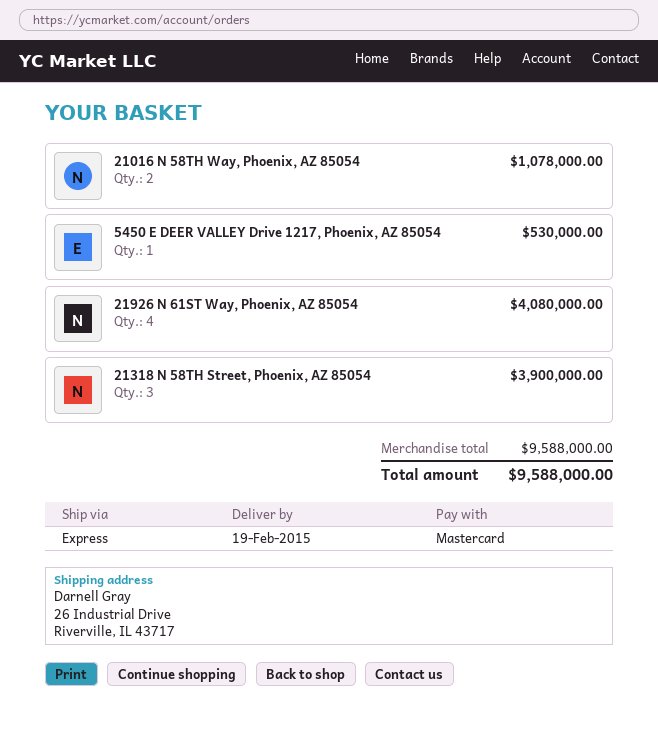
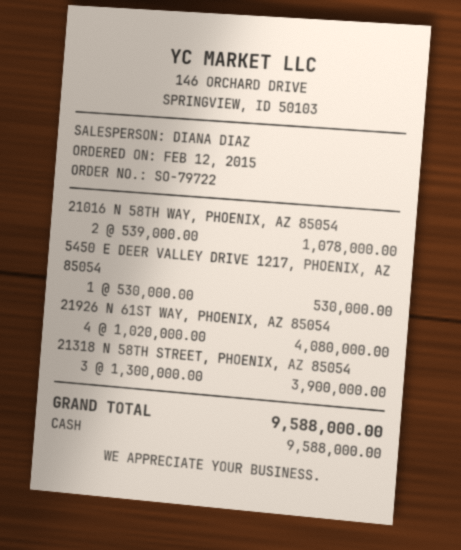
payment method: Mastercard -> cash

